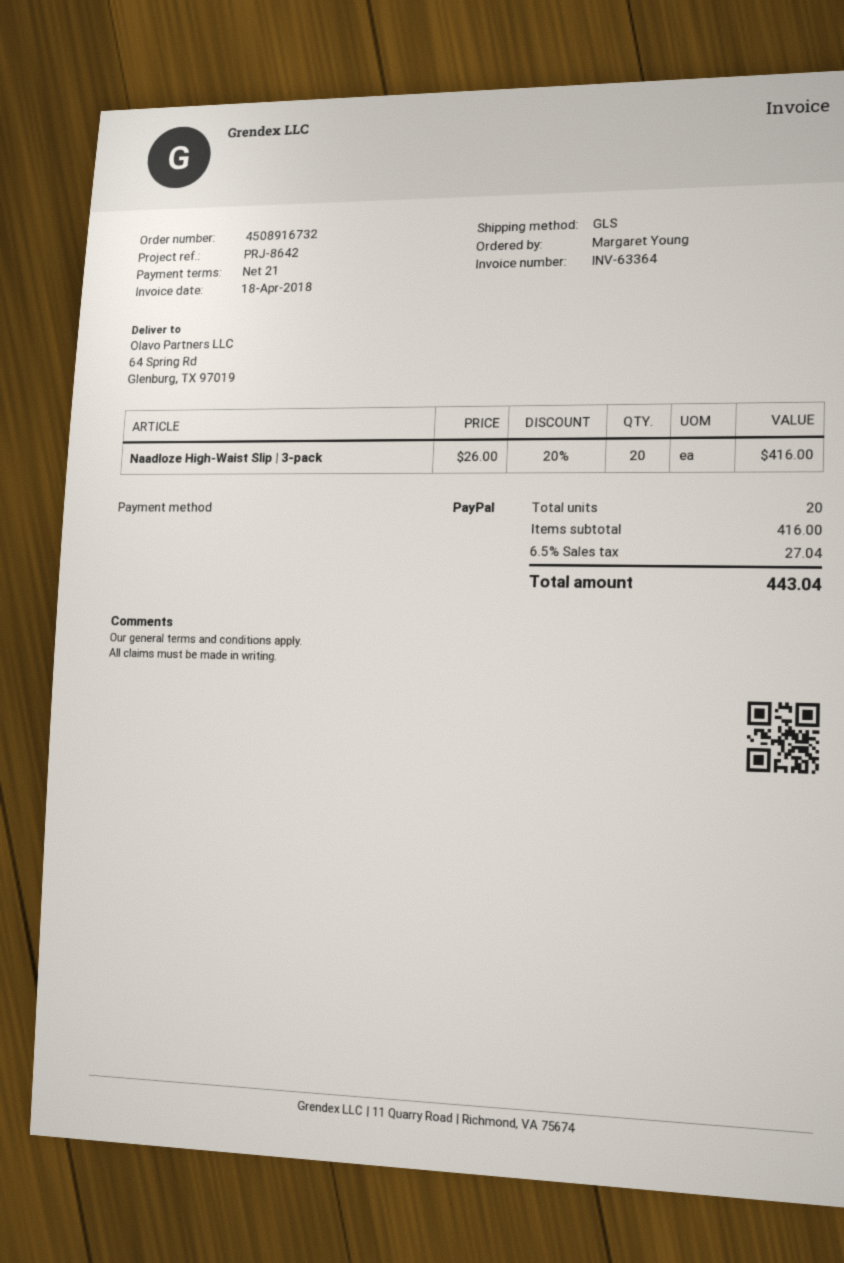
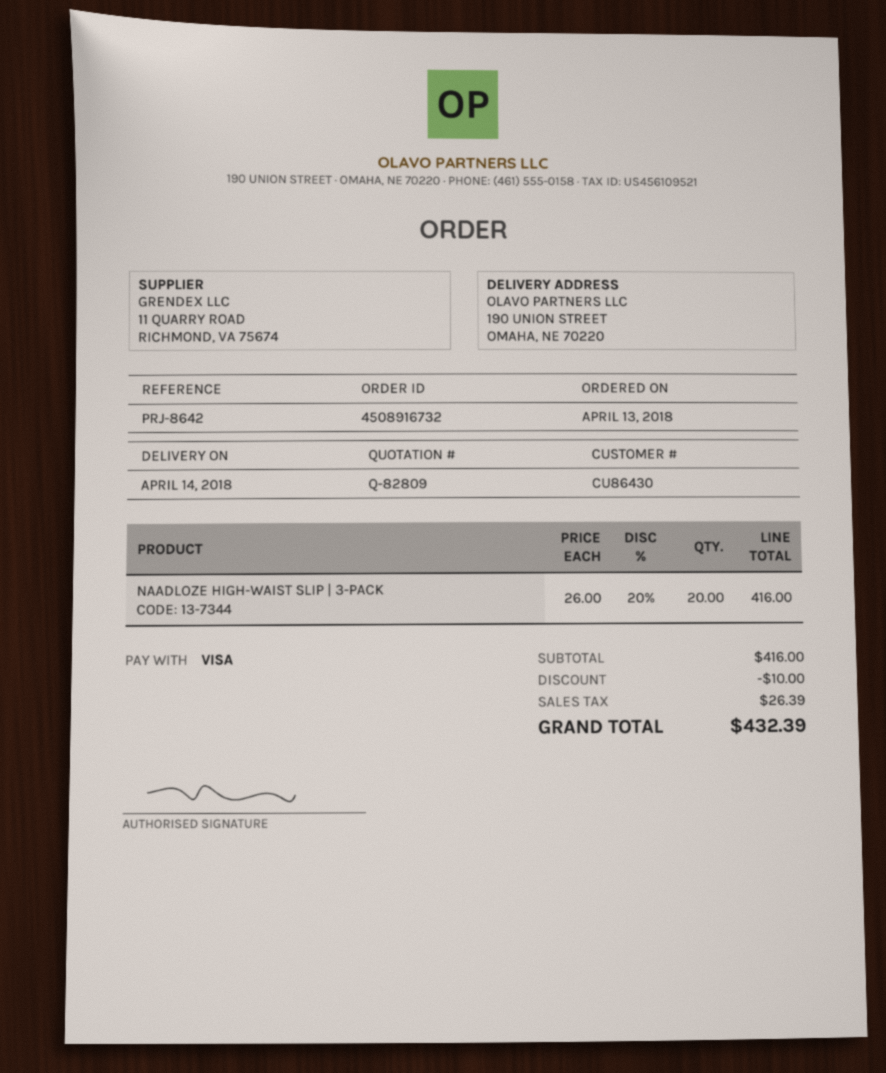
payment method: PayPal -> Visa
ship to: 64 Spring Rd, Glenburg, TX 97019 -> 190 UNION STREET, OMAHA, NE 70220
discount: none -> 10.00
tax: 27.04 -> 26.39
total: 443.04 -> 432.39

